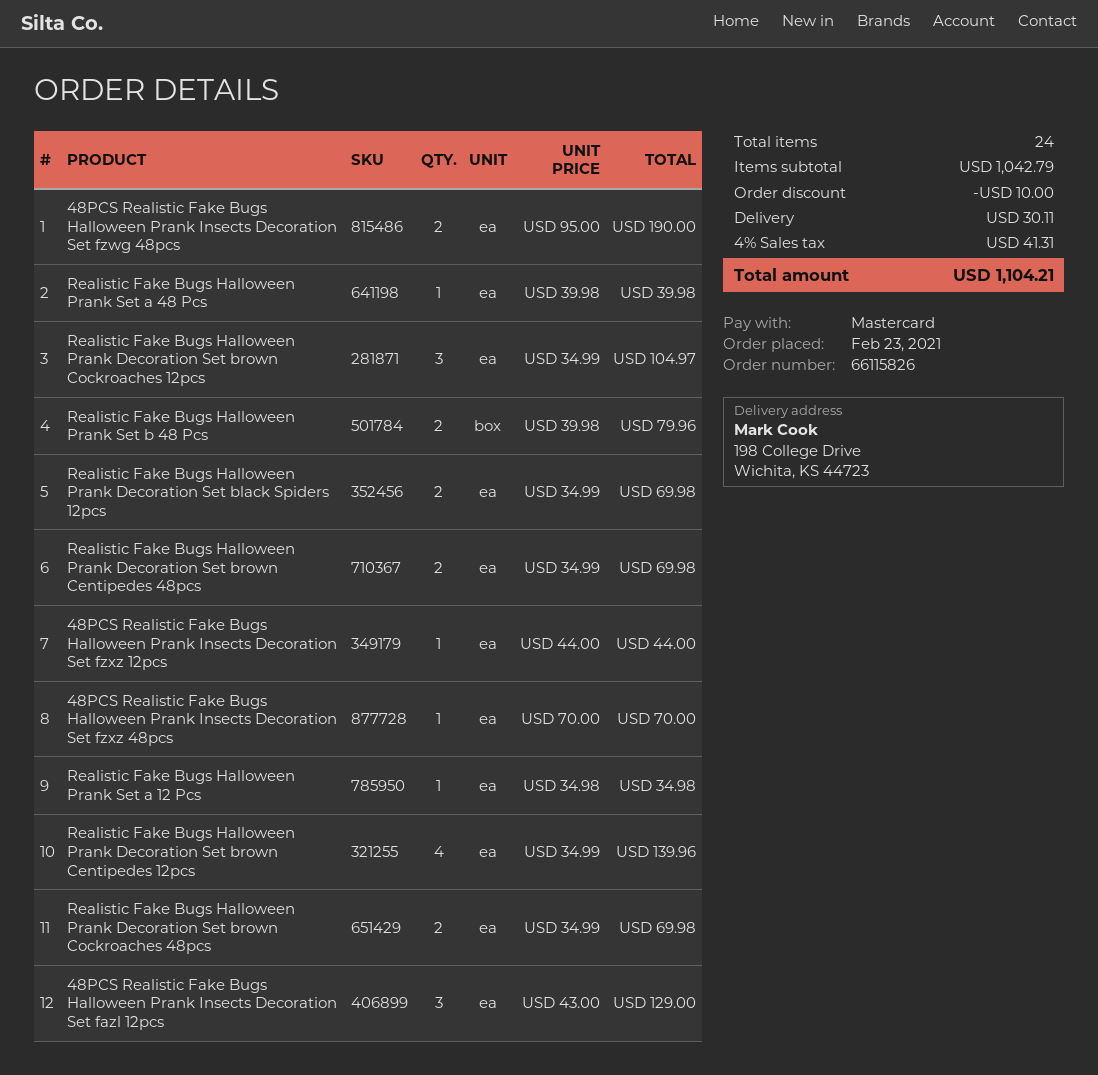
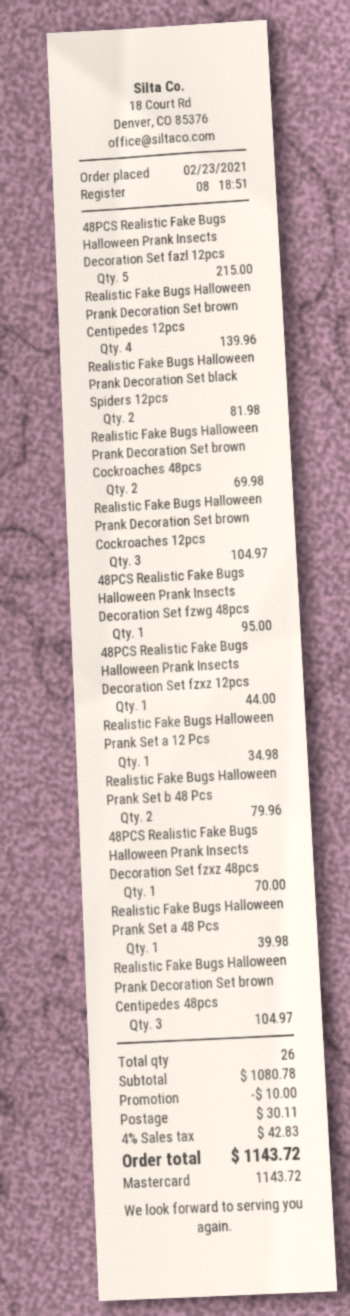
48PCS Realistic Fake Bugs Halloween Prank Insects Decoration Set fzwg 48pcs: 2 for 190.00 -> 1 for 95.00
Realistic Fake Bugs Halloween Prank Decoration Set black Spiders 12pcs: 2 for 69.98 -> 2 for 81.98
Realistic Fake Bugs Halloween Prank Decoration Set brown Centipedes 48pcs: 2 for 69.98 -> 3 for 104.97
48PCS Realistic Fake Bugs Halloween Prank Insects Decoration Set fazl 12pcs: 3 for 129.00 -> 5 for 215.00
total quantity: 24 -> 26
subtotal: 1042.79 -> 1080.78
tax: 4% = 41.31 -> 4% = 42.83
total: 1104.21 -> 1143.72

